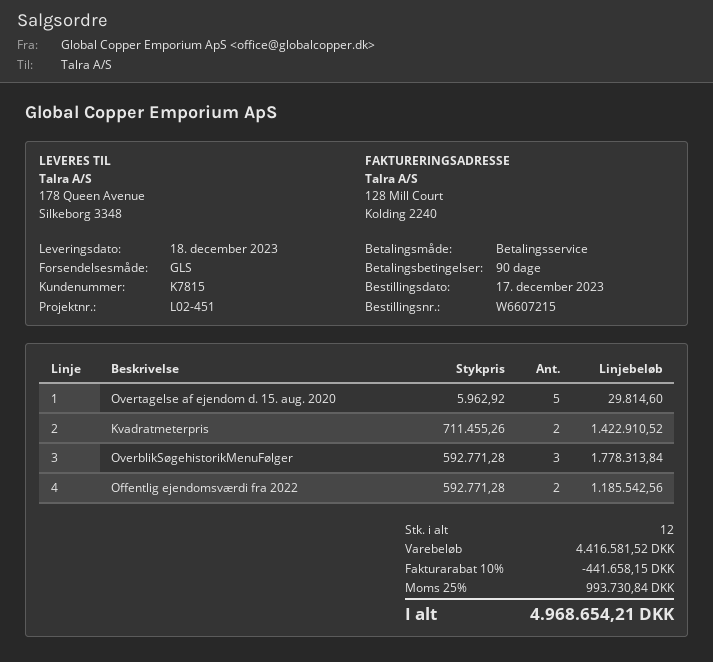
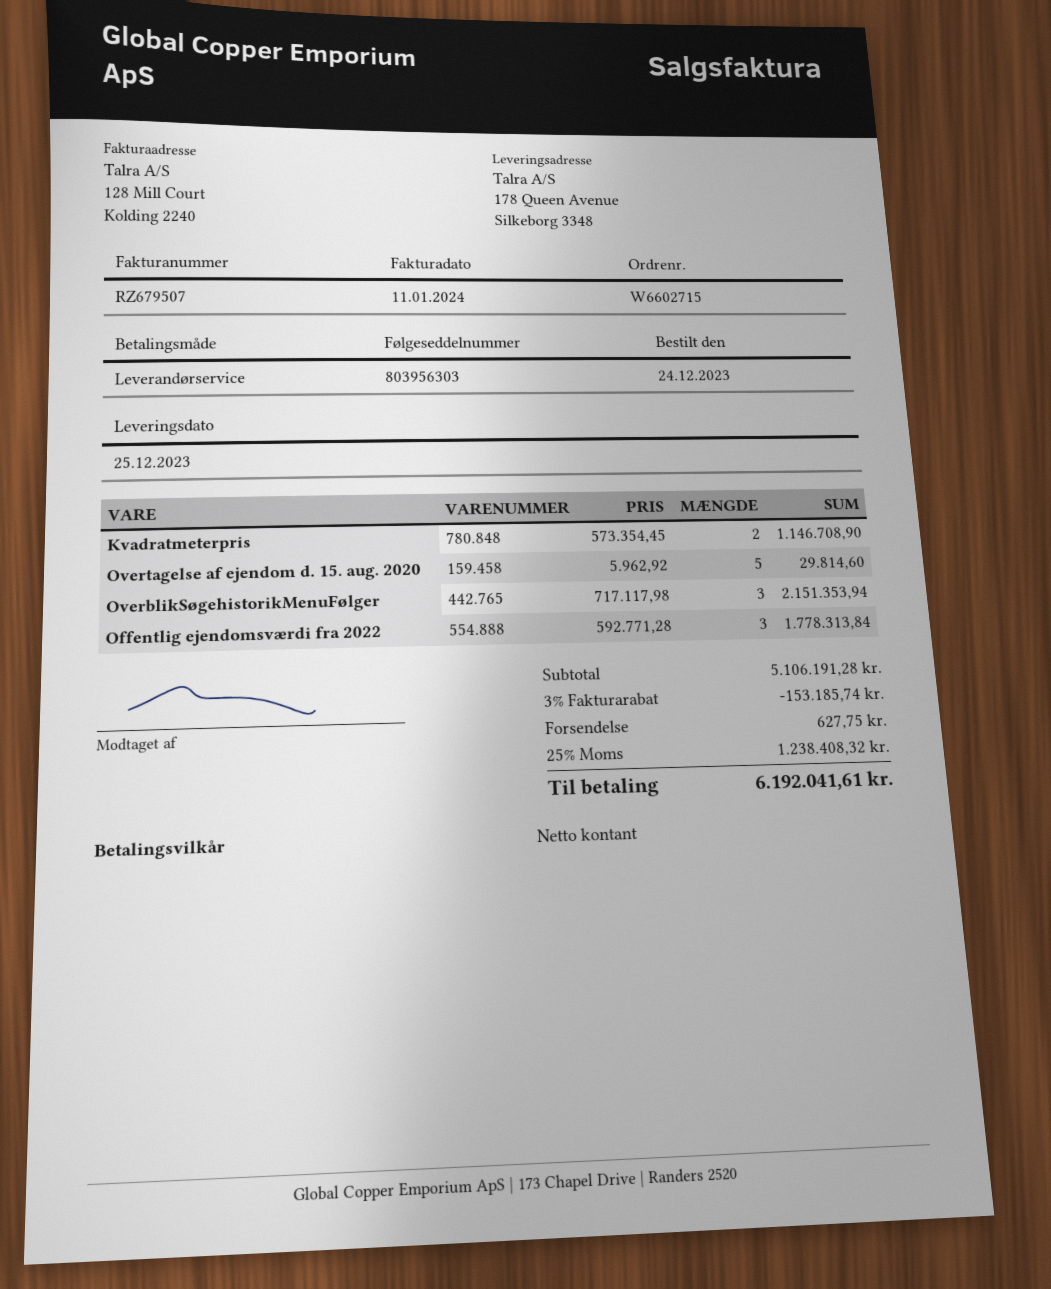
order number: W6607215 -> W6602715
order date: 2023-12-17 -> 2023-12-24
delivery date: 2023-12-18 -> 2023-12-25
payment terms: 90 days -> on receipt
Kvadratmeterpris: 2 x 711455.26 = 1422910.52 -> 2 x 573354.45 = 1146708.90
OverblikSøgehistorikMenuFølger: 3 x 592771.28 = 1778313.84 -> 3 x 717117.98 = 2151353.94
Offentlig ejendomsværdi fra 2022: 2 x 592771.28 = 1185542.56 -> 3 x 592771.28 = 1778313.84
subtotal: 4416581.52 -> 5106191.28
discount: 10% = 441658.15 -> 3% = 153185.74
shipping: none -> 627.75
tax: 25% = 993730.84 -> 25% = 1238408.32
total: 4968654.21 -> 6192041.61

